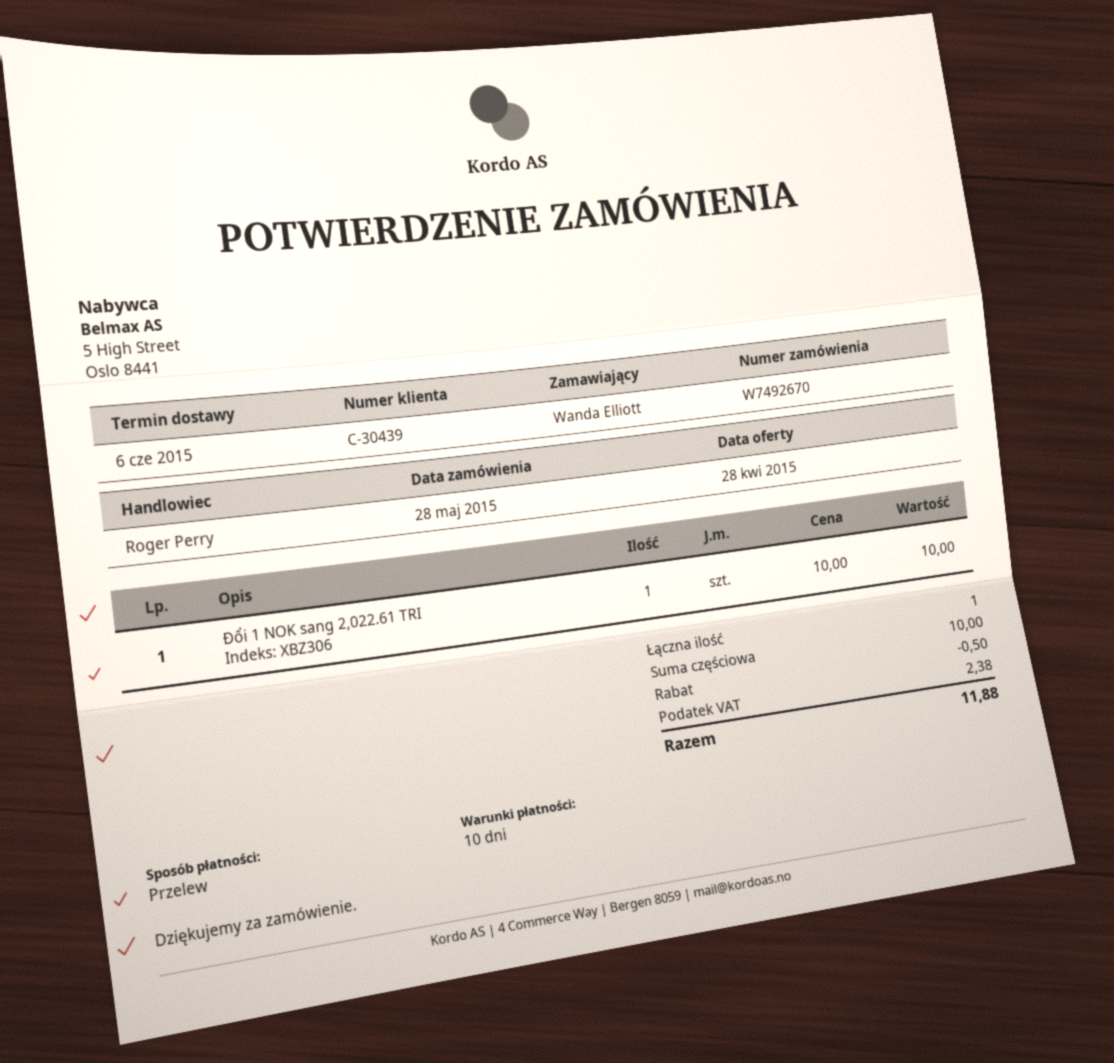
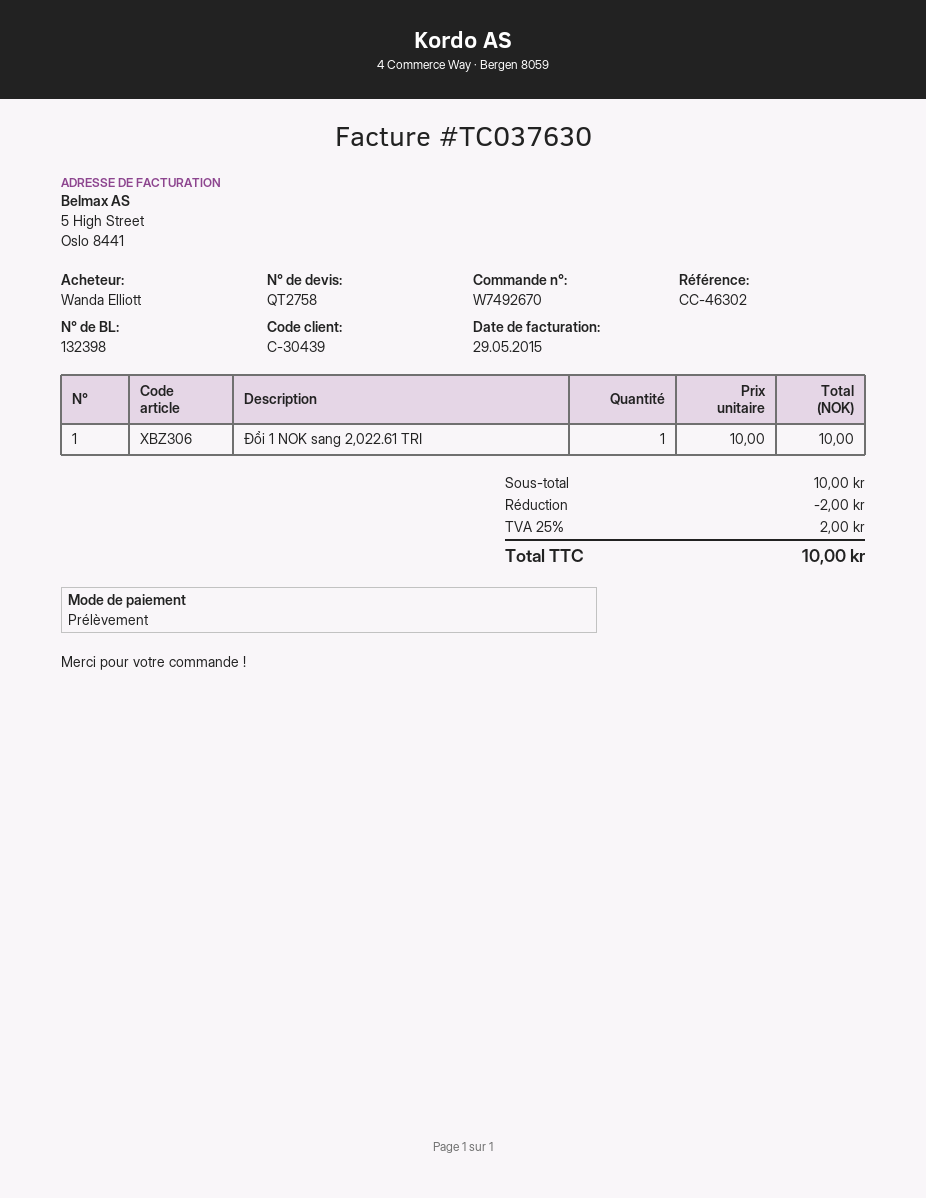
payment method: bank transfer -> direct debit
discount: 0.50 -> 2.00
tax: 2.38 -> 2.00
total: 11.88 -> 10.00

